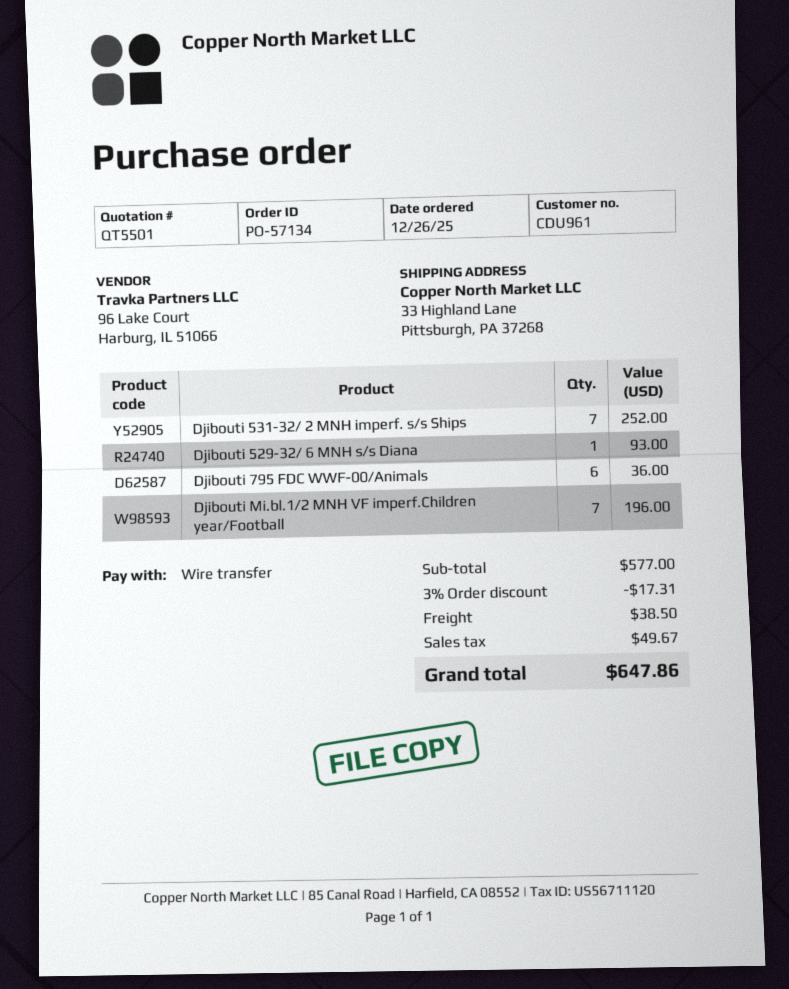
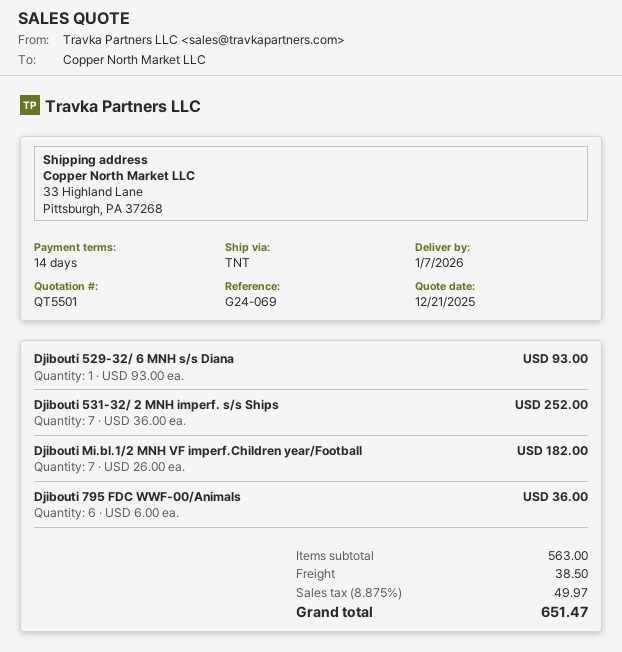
Djibouti Mi.bl.1/2 MNH VF imperf.Children year/Football: 7 for 196.00 -> 7 for 182.00
subtotal: 577.00 -> 563.00
discount: 3% = 17.31 -> none
tax: 49.67 -> 49.97
total: 647.86 -> 651.47

